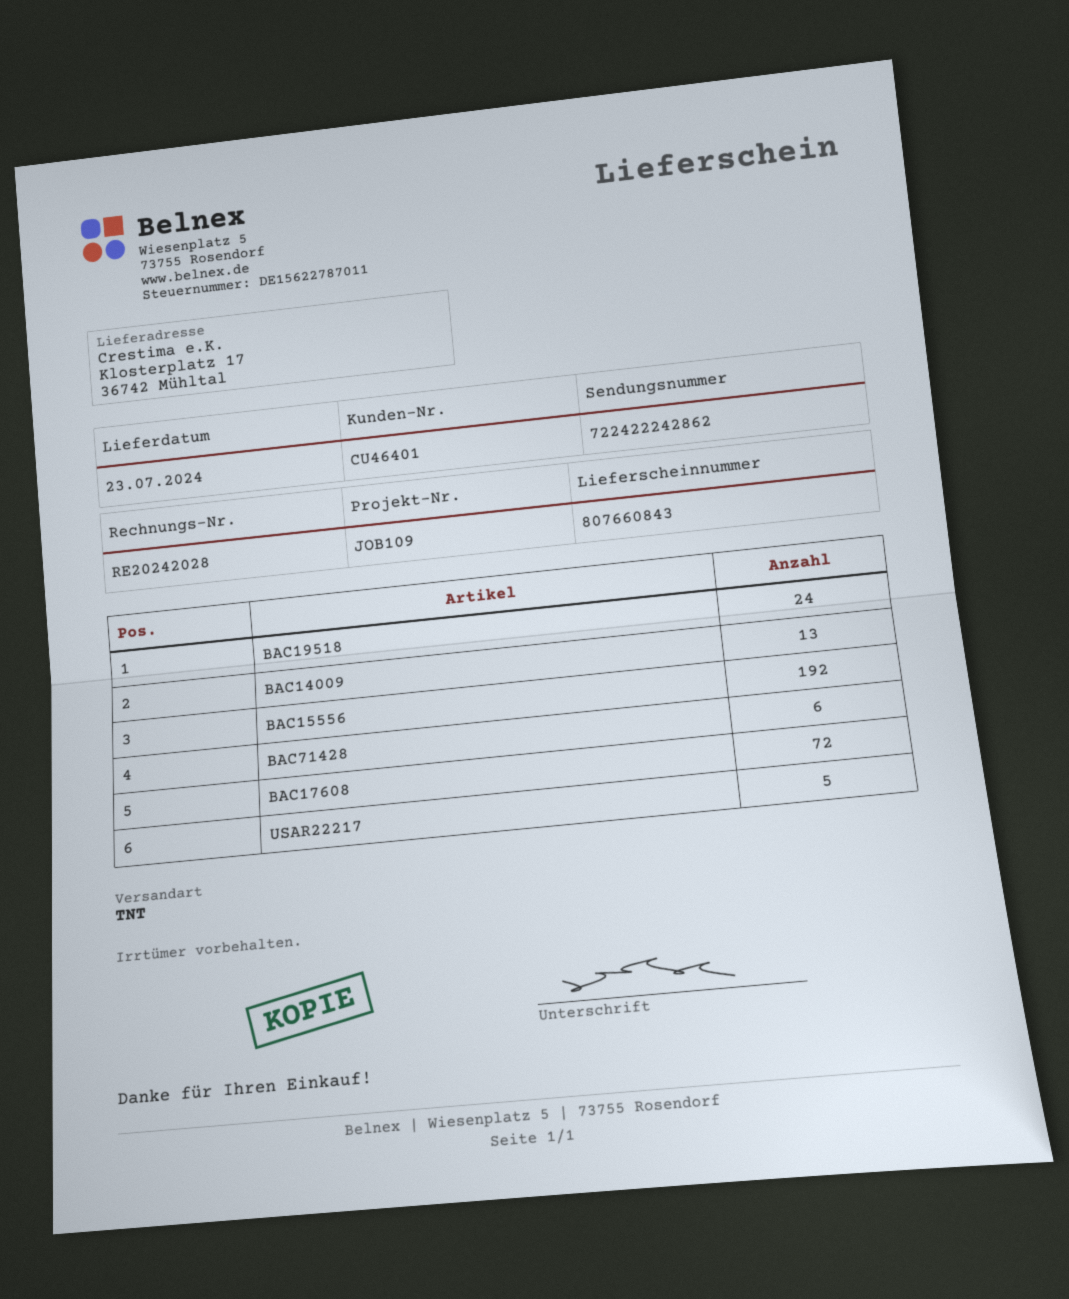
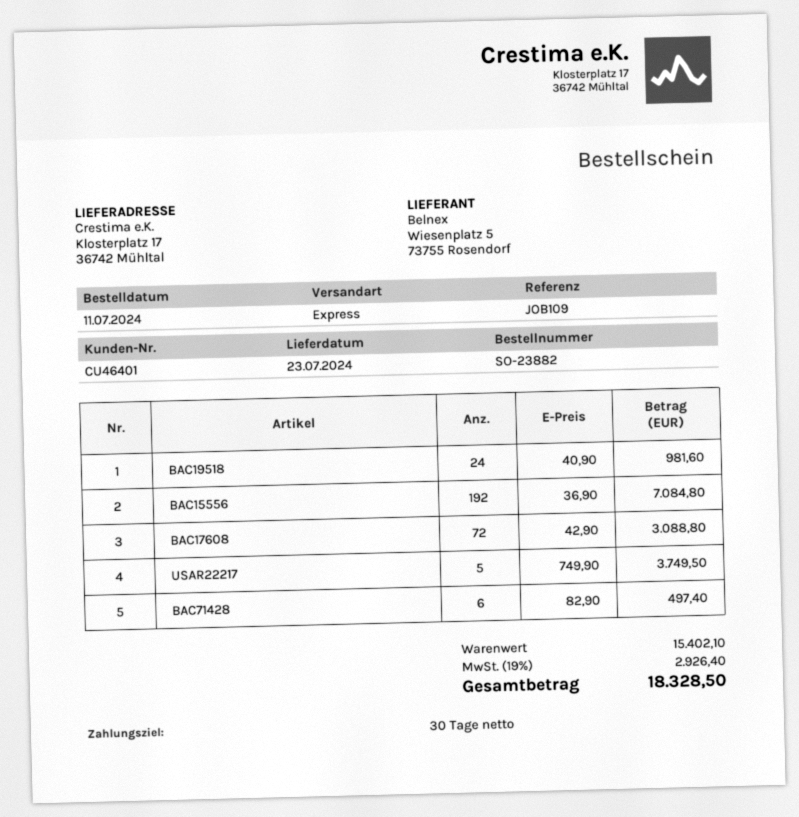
shipping method: TNT -> express
BAC14009: 13 -> none

